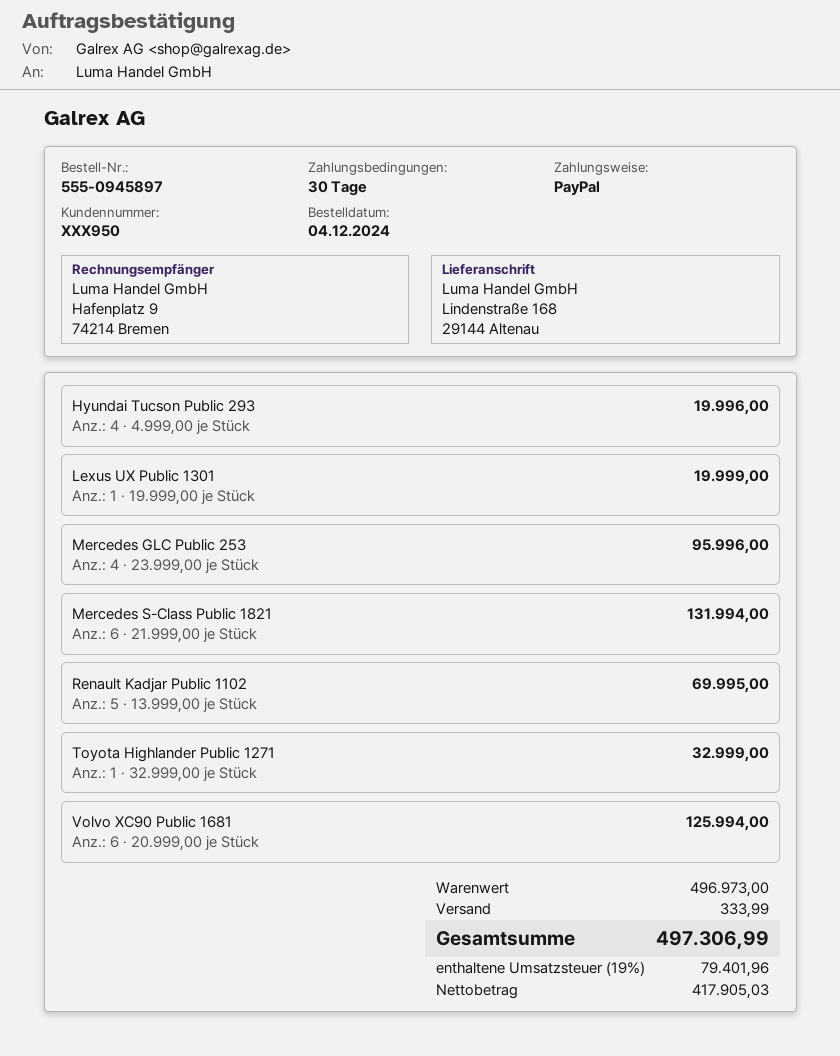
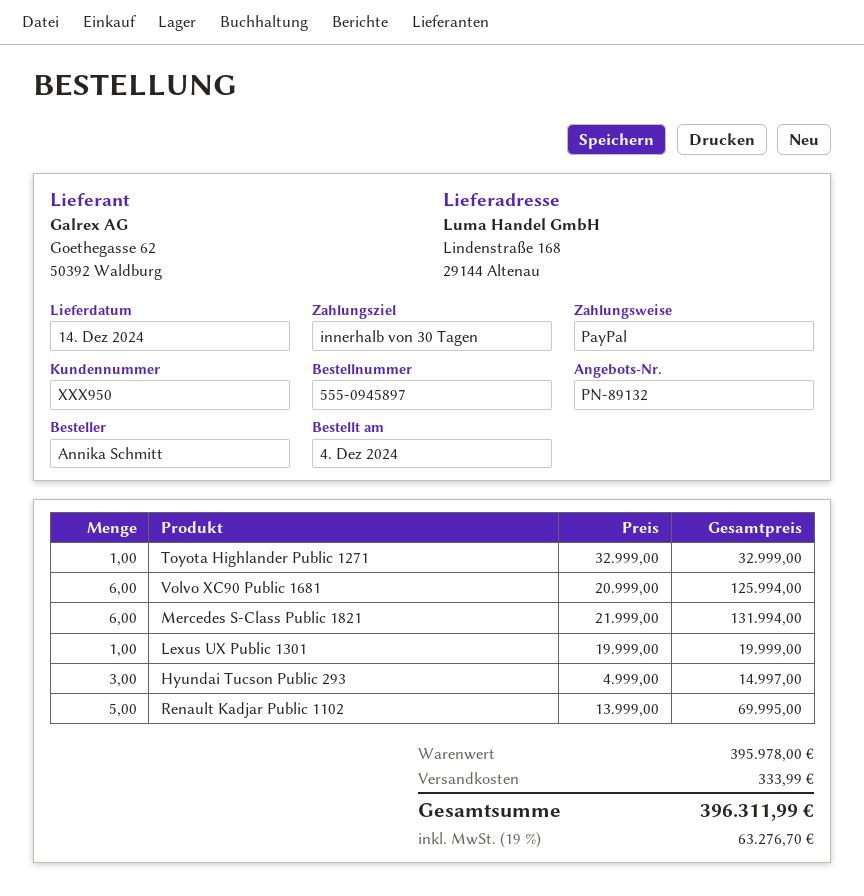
Hyundai Tucson Public 293: 4 x 4999.00 = 19996.00 -> 3 x 4999.00 = 14997.00
Mercedes GLC Public 253: 4 x 23999.00 = 95996.00 -> none
subtotal: 496973.00 -> 395978.00
tax: 19% = 79401.96 -> 19% = 63276.70
total: 497306.99 -> 396311.99

